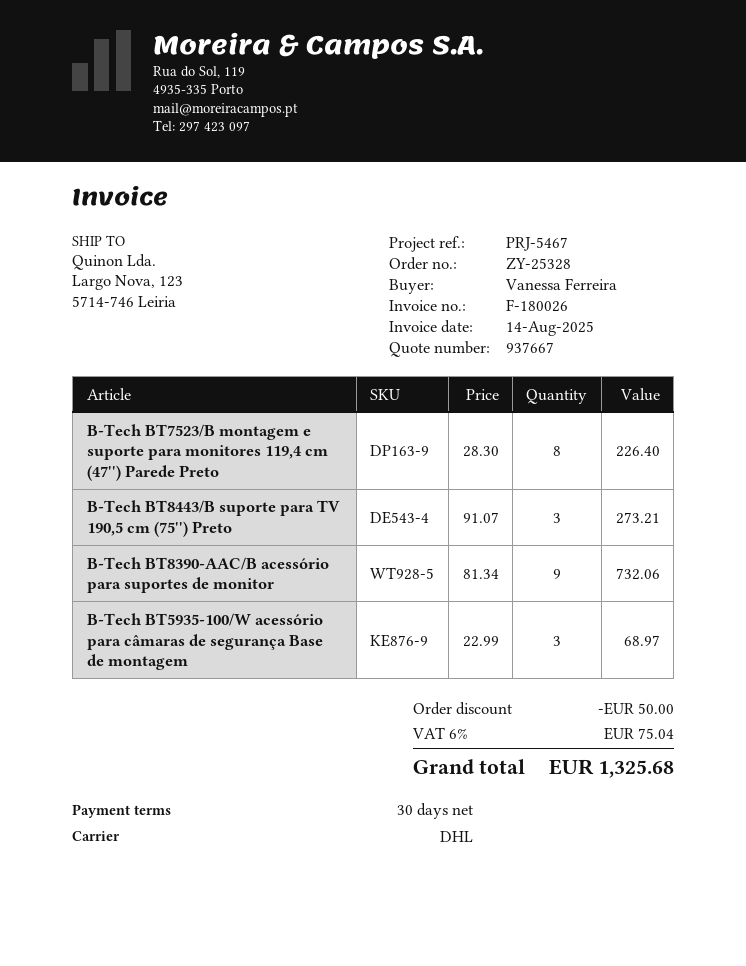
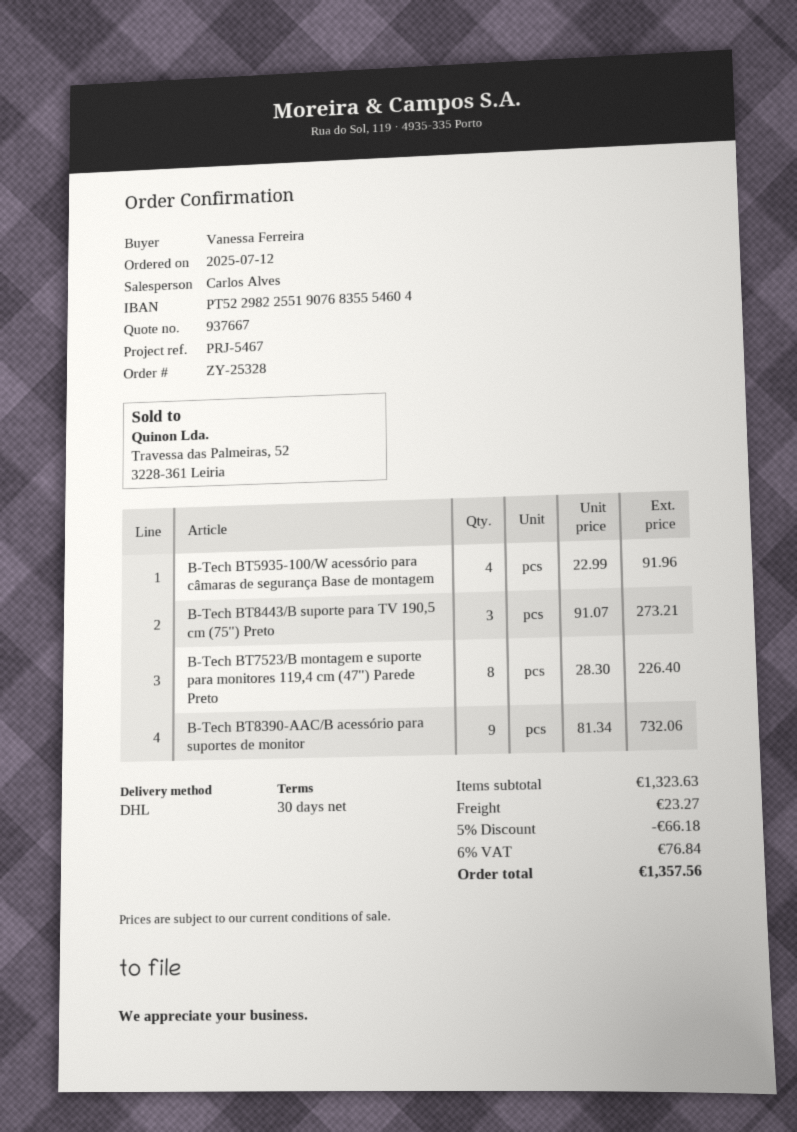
B-Tech BT5935-100/W acessório para câmaras de segurança Base de montagem: 3 x 22.99 = 68.97 -> 4 x 22.99 = 91.96
discount: 50.00 -> 66.18
shipping: none -> 23.27
tax: 6% = 75.04 -> 6% = 76.84
total: 1325.68 -> 1357.56

